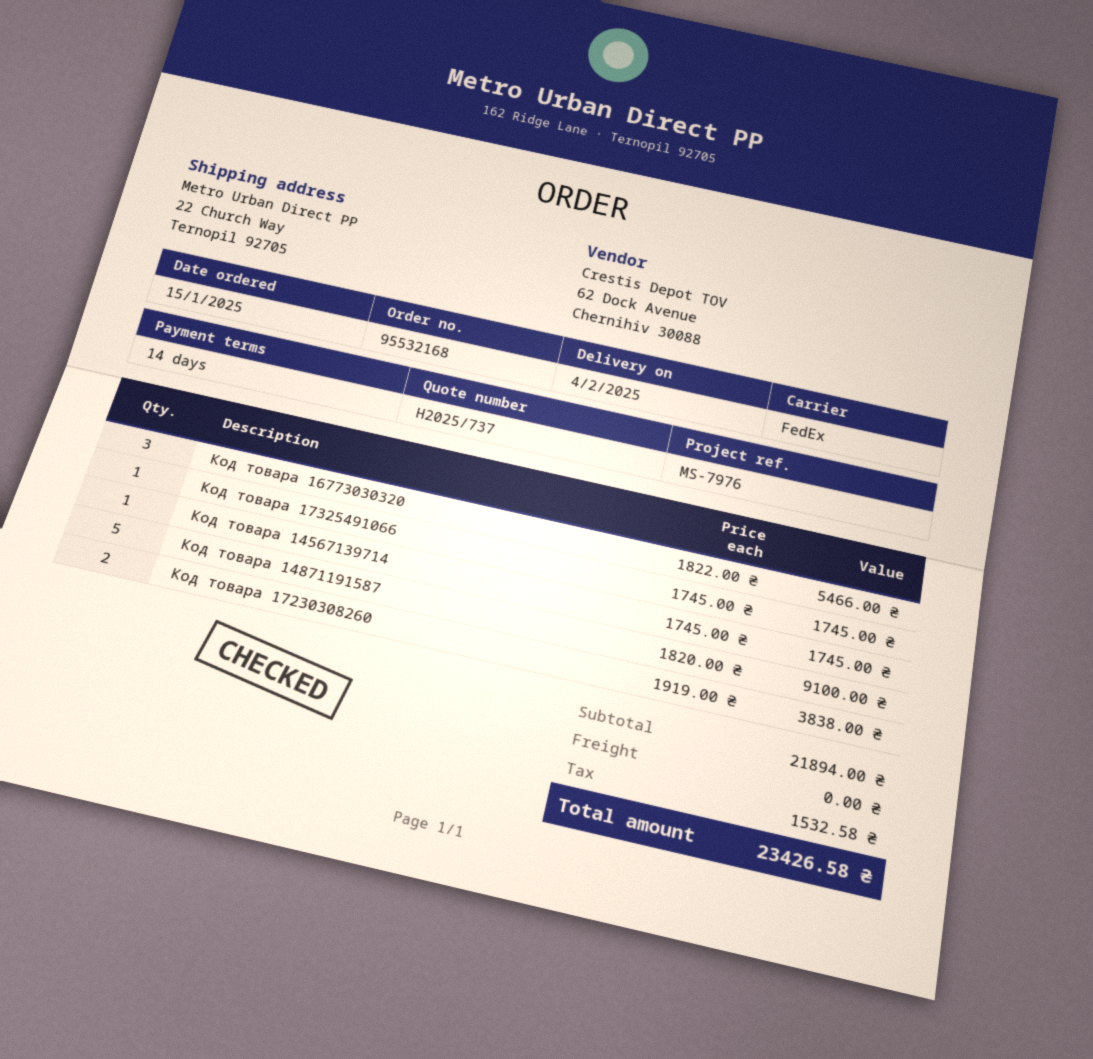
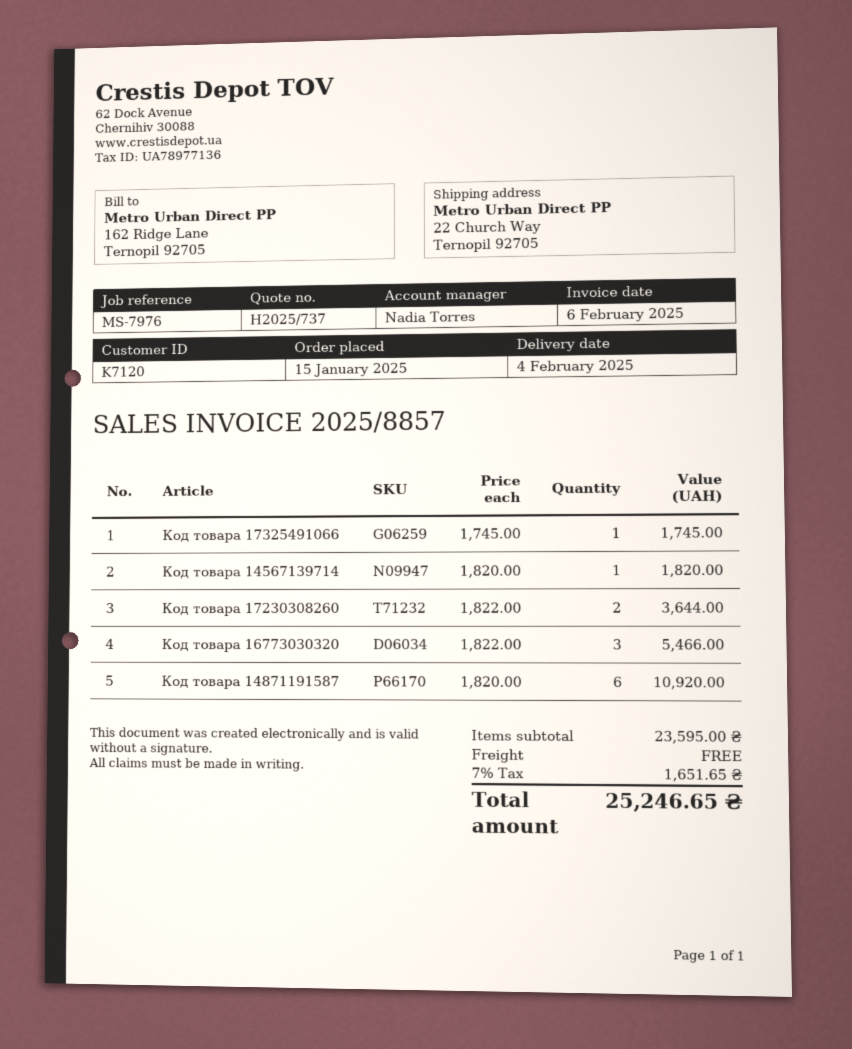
Код товара 14567139714: 1 x 1745.00 = 1745.00 -> 1 x 1820.00 = 1820.00
Код товара 14871191587: 5 x 1820.00 = 9100.00 -> 6 x 1820.00 = 10920.00
Код товара 17230308260: 2 x 1919.00 = 3838.00 -> 2 x 1822.00 = 3644.00
subtotal: 21894.00 -> 23595.00
tax: 1532.58 -> 1651.65
total: 23426.58 -> 25246.65

